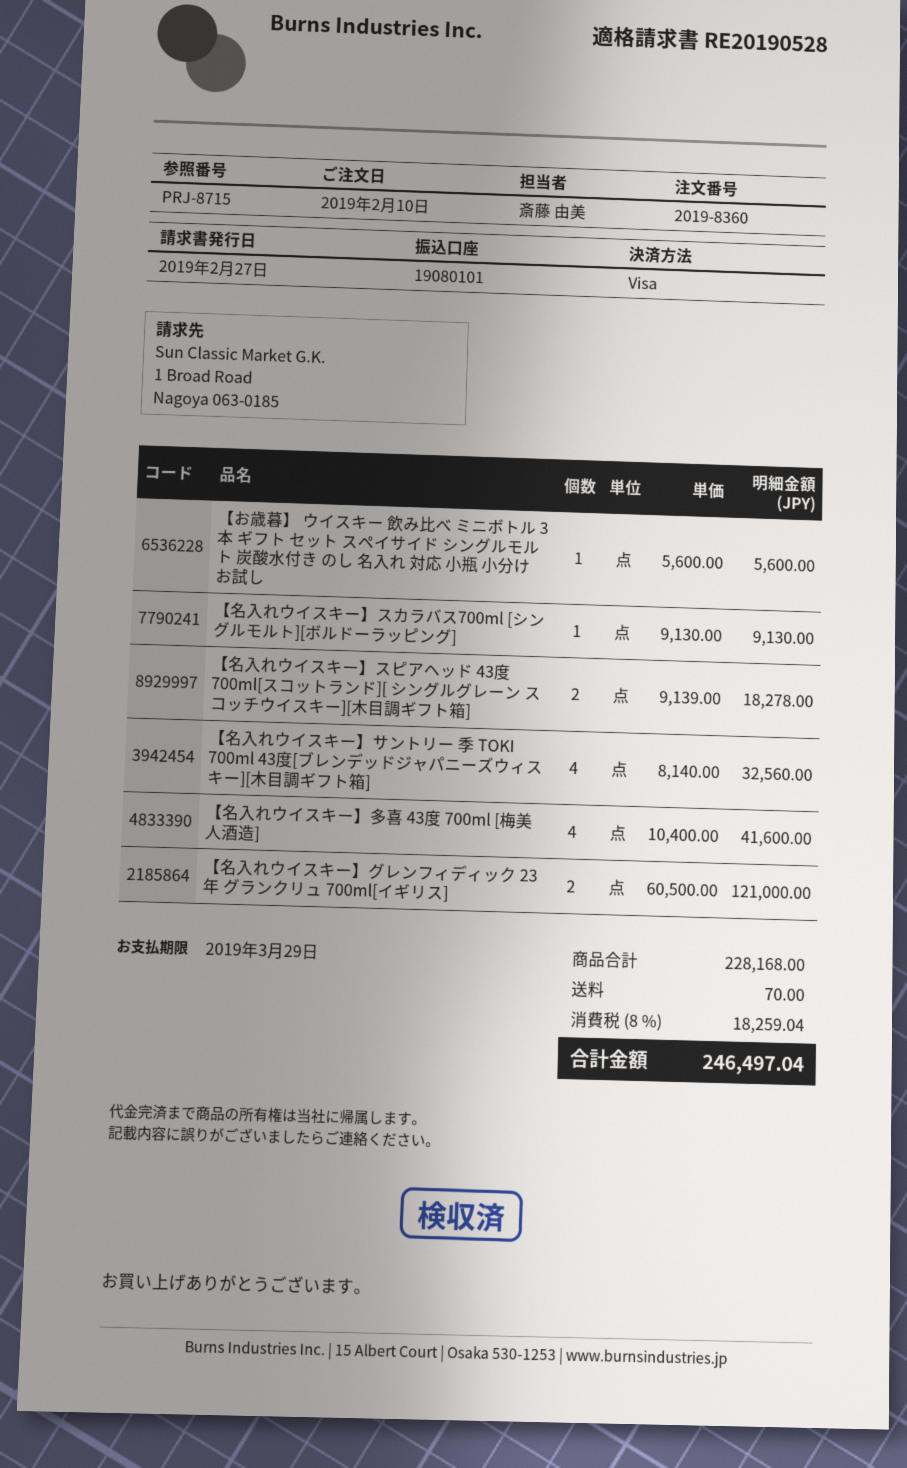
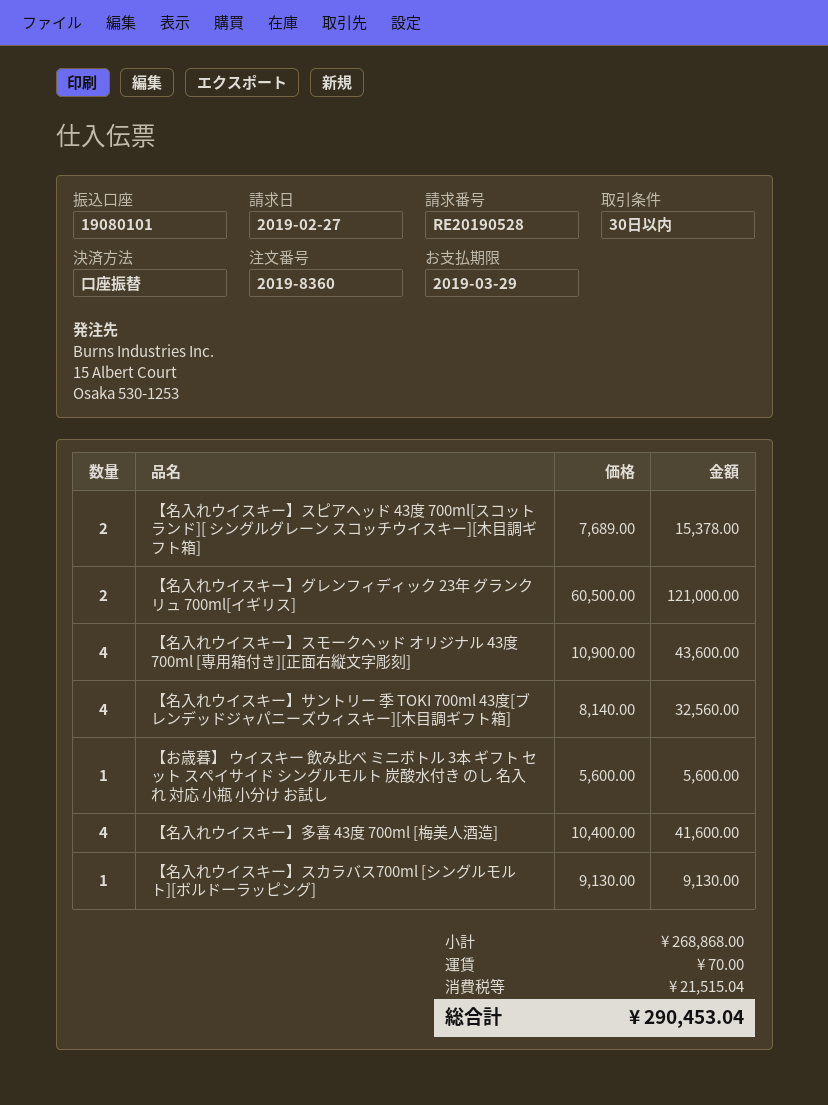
payment method: Visa -> direct debit
【名入れウイスキー】スピアヘッド 43度 700ml[スコットランド][ シングルグレーン スコッチウイスキー][木目調ギフト箱]: 2 x 9139.00 = 18278.00 -> 2 x 7689.00 = 15378.00
【名入れウイスキー】スモークヘッド オリジナル 43度 700ml [専用箱付き][正面右縦文字彫刻]: none -> 4 x 10900.00 = 43600.00
subtotal: 228168.00 -> 268868.00
tax: 18259.04 -> 21515.04
total: 246497.04 -> 290453.04

